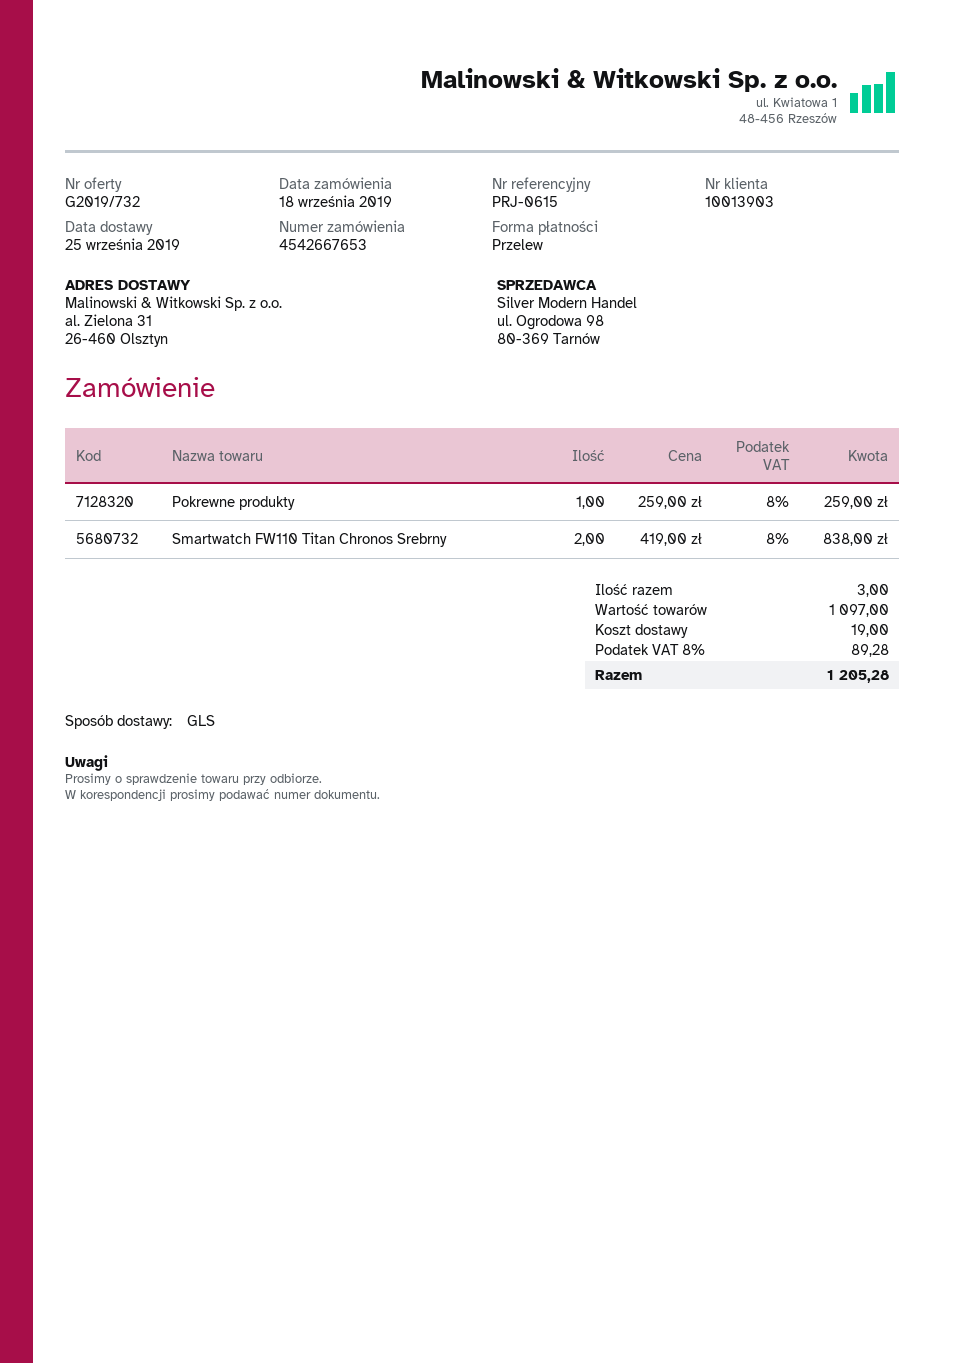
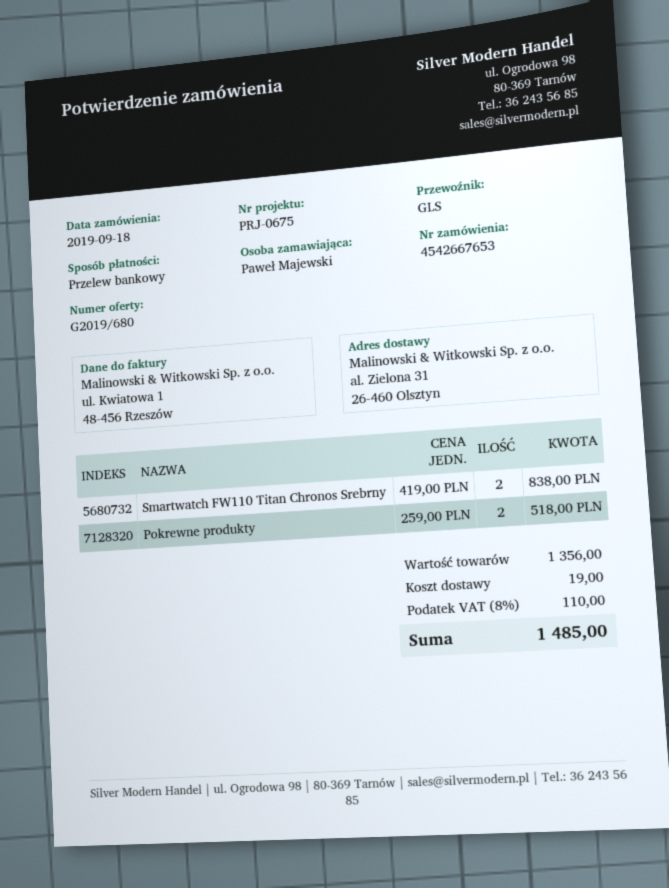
quote number: G2019/732 -> G2019/680
reference: PRJ-0615 -> PRJ-0675
Pokrewne produkty: 1 x 259.00 = 259.00 -> 2 x 259.00 = 518.00
subtotal: 1097.00 -> 1356.00
tax: 8% = 89.28 -> 8% = 110.00
total: 1205.28 -> 1485.00

